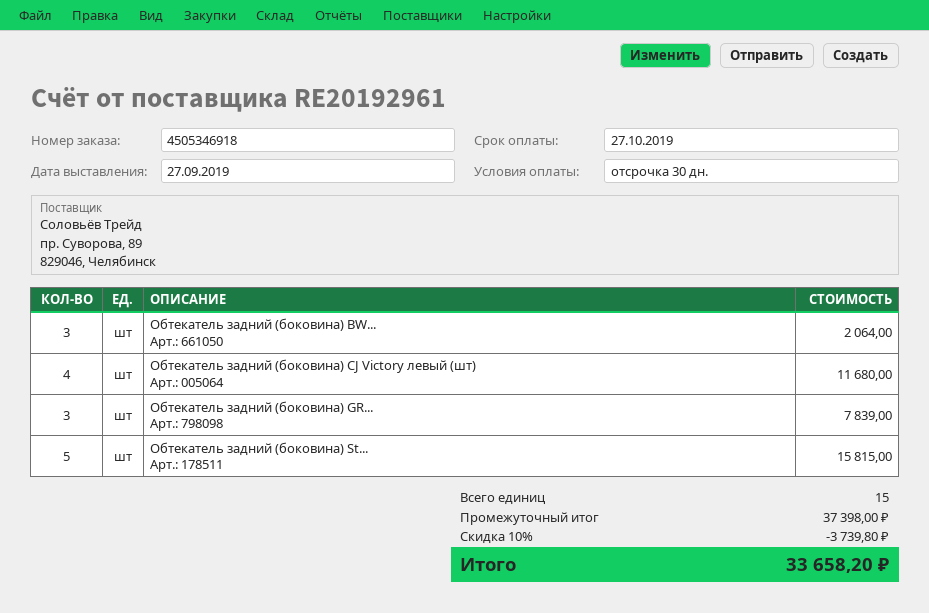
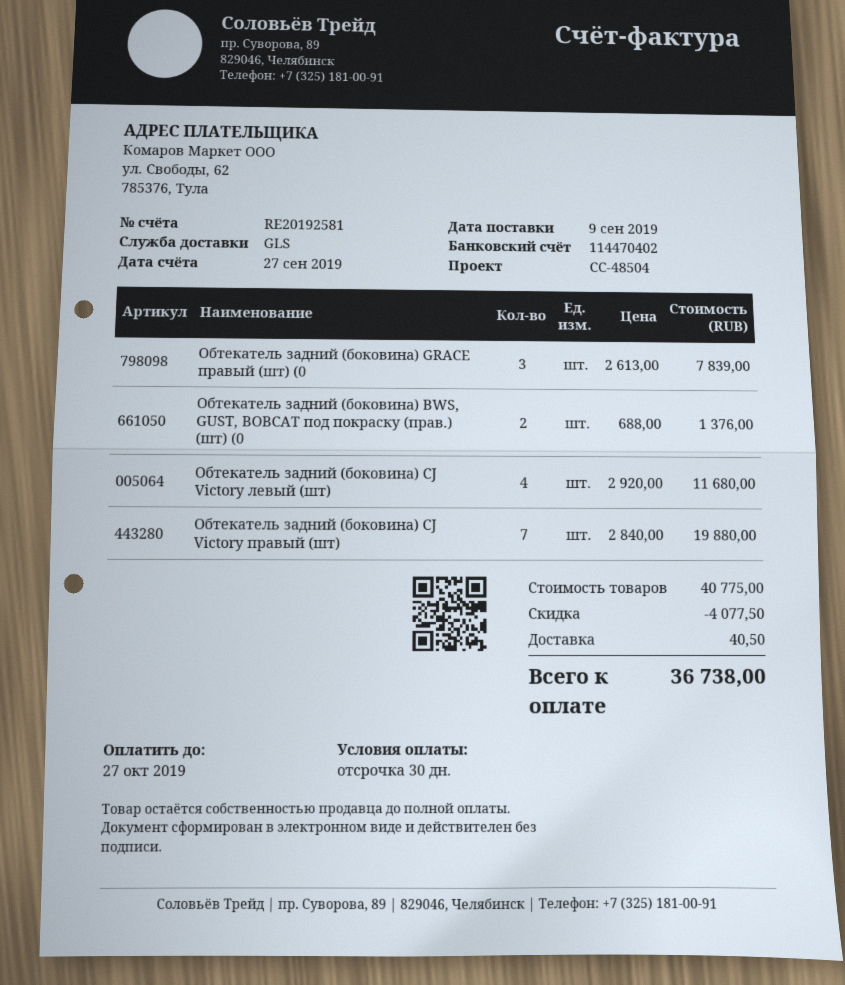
invoice number: RE20192961 -> RE20192581
Обтекатель задний (боковина) BW...: 3 for 2064.00 -> 2 for 1376.00
Обтекатель задний (боковина) St...: 5 for 15815.00 -> none
Обтекатель задний (боковина) CJ Victory правый (шт): none -> 7 for 19880.00
subtotal: 37398.00 -> 40775.00
discount: 3739.80 -> 4077.50
shipping: none -> 40.50
total: 33658.20 -> 36738.00

